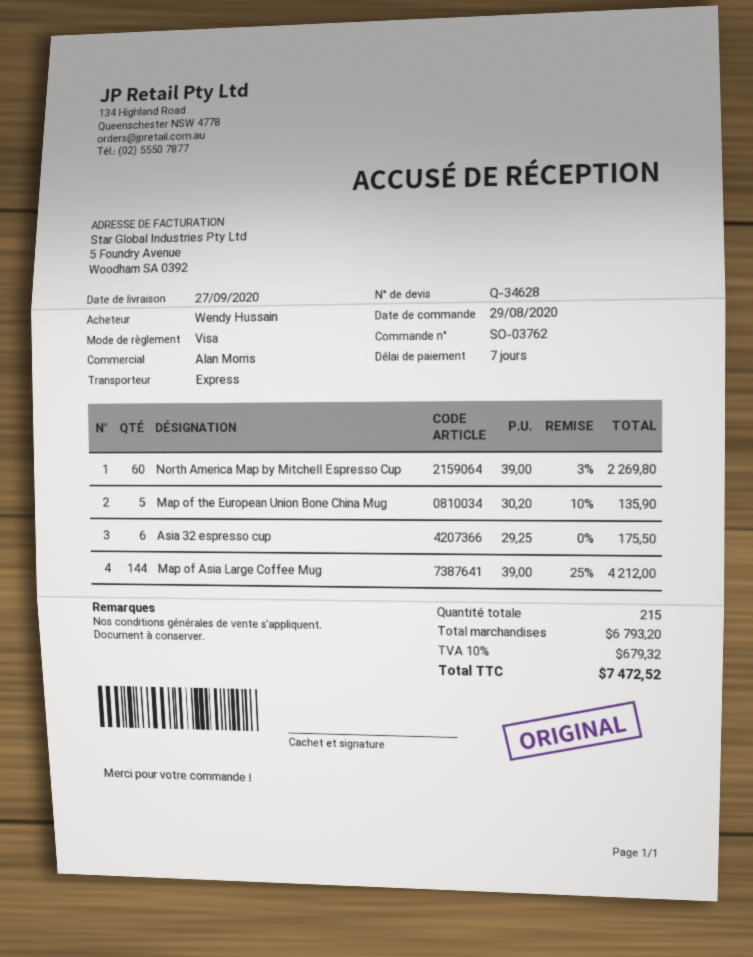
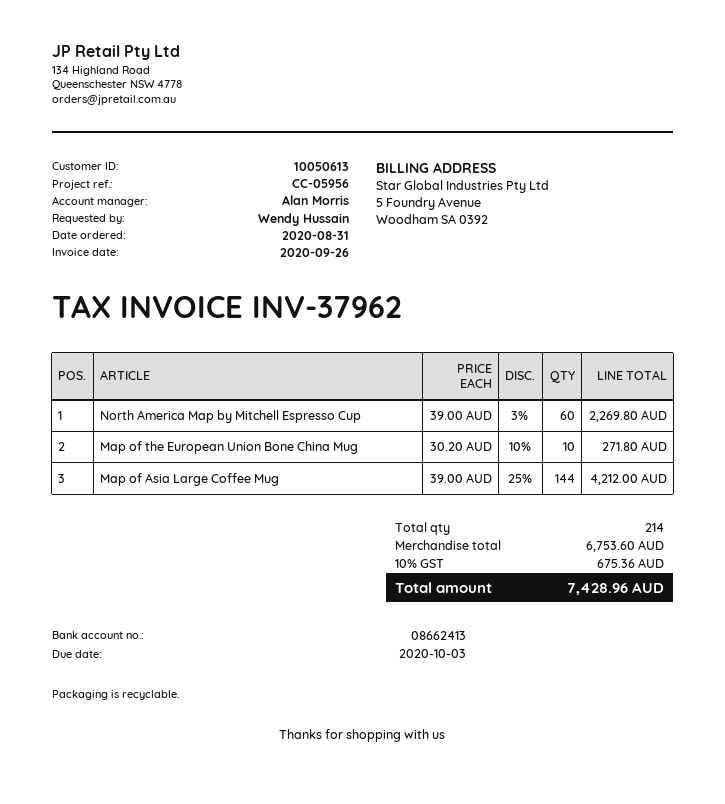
order date: 2020-08-29 -> 2020-08-31
Map of the European Union Bone China Mug: 5 x 30.20 - 10% = 135.90 -> 10 x 30.20 - 10% = 271.80
Asia 32 espresso cup: 6 x 29.25 = 175.50 -> none
total quantity: 215 -> 214
subtotal: 6793.20 -> 6753.60
tax: 10% = 679.32 -> 10% = 675.36
total: 7472.52 -> 7428.96

